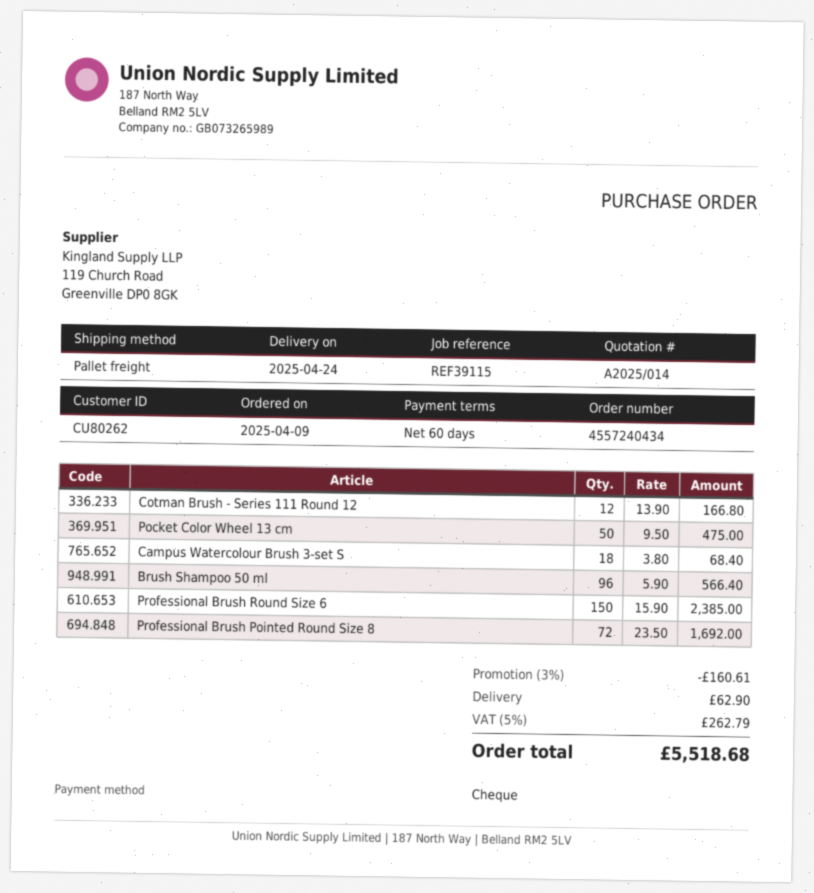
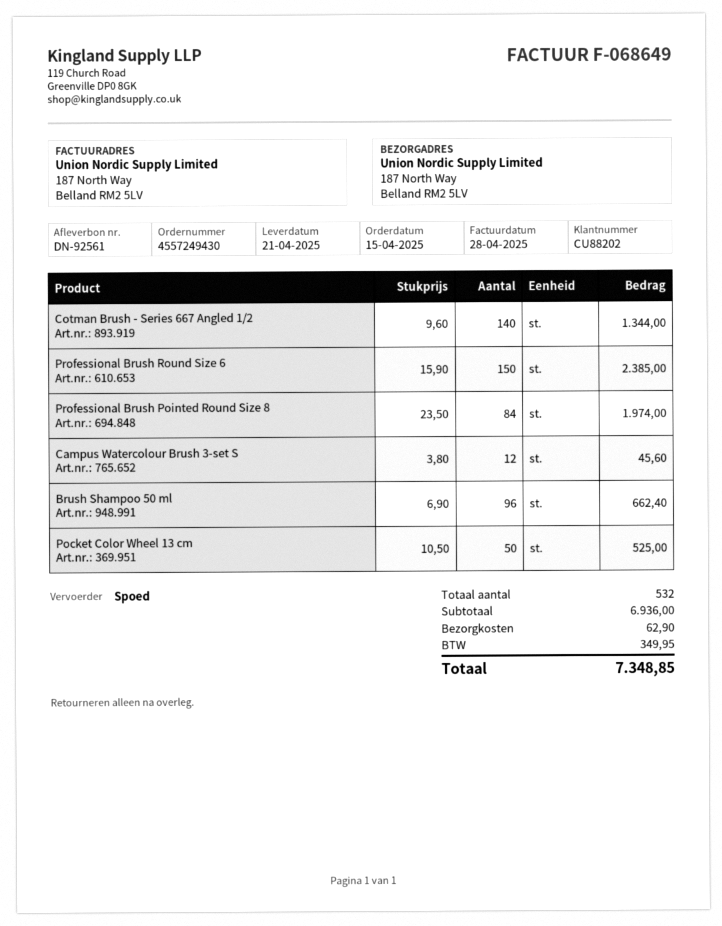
order number: 4557240434 -> 4557249430
order date: 2025-04-09 -> 2025-04-15
delivery date: 2025-04-24 -> 2025-04-21
customer number: CU80262 -> CU88202
shipping method: pallet freight -> express
Cotman Brush - Series 111 Round 12: 12 x 13.90 = 166.80 -> none
Pocket Color Wheel 13 cm: 50 x 9.50 = 475.00 -> 50 x 10.50 = 525.00
Campus Watercolour Brush 3-set S: 18 x 3.80 = 68.40 -> 12 x 3.80 = 45.60
Brush Shampoo 50 ml: 96 x 5.90 = 566.40 -> 96 x 6.90 = 662.40
Professional Brush Pointed Round Size 8: 72 x 23.50 = 1692.00 -> 84 x 23.50 = 1974.00
Cotman Brush - Series 667 Angled 1/2: none -> 140 x 9.60 = 1344.00
discount: 3% = 160.61 -> none
tax: 262.79 -> 349.95
total: 5518.68 -> 7348.85

